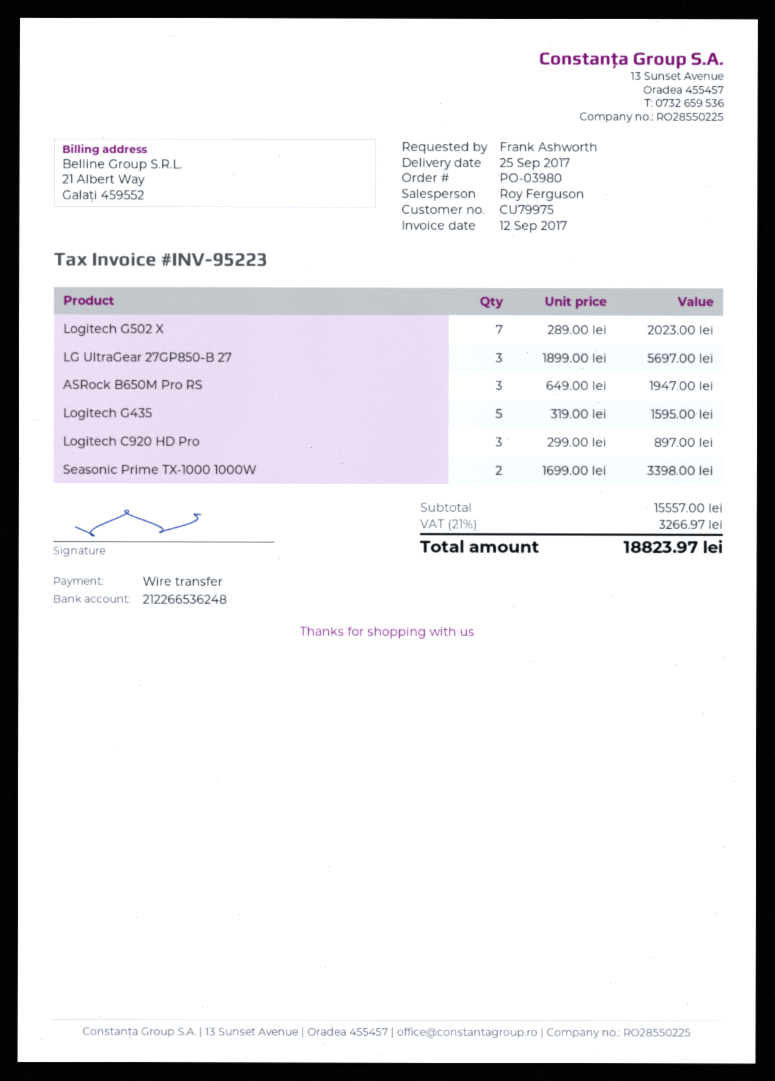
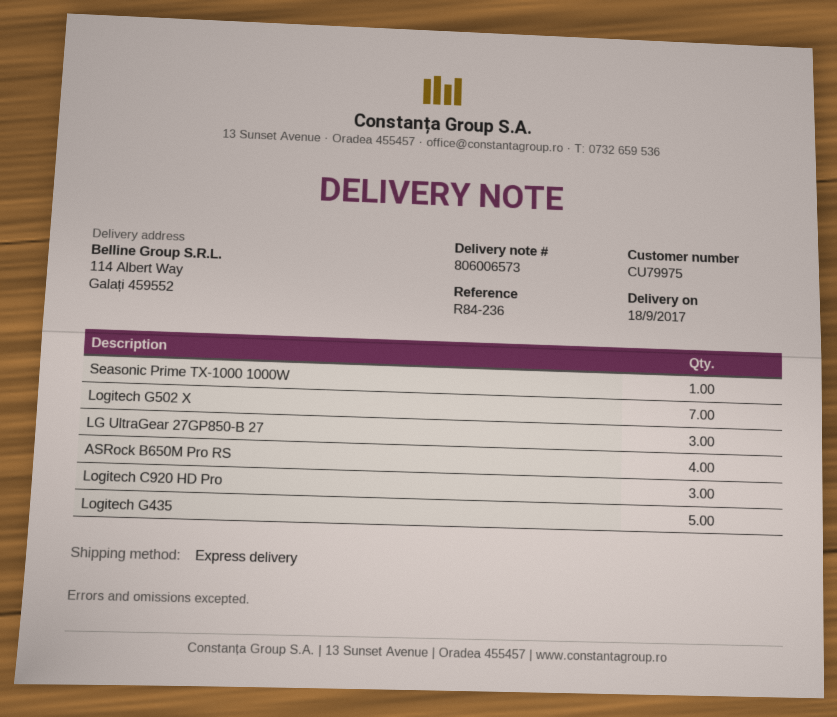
delivery date: 2017-09-25 -> 2017-09-18
ASRock B650M Pro RS: 3 -> 4
Seasonic Prime TX-1000 1000W: 2 -> 1

